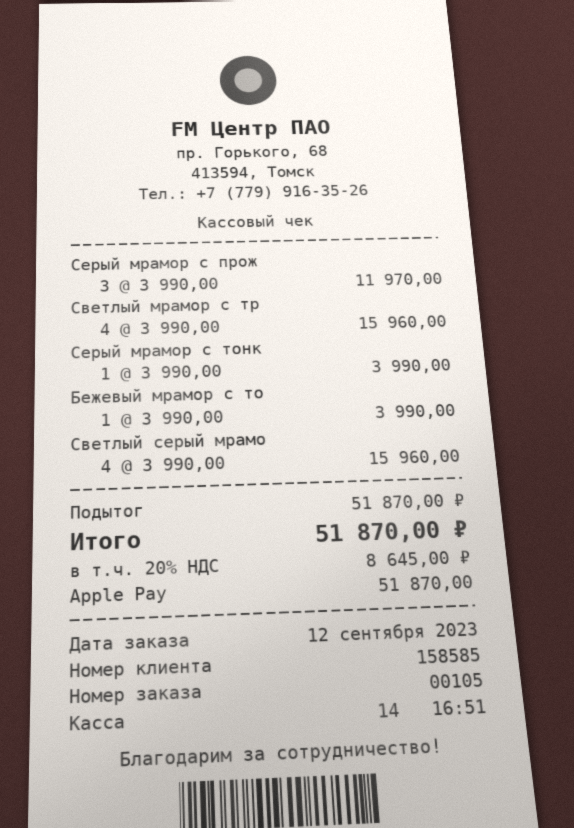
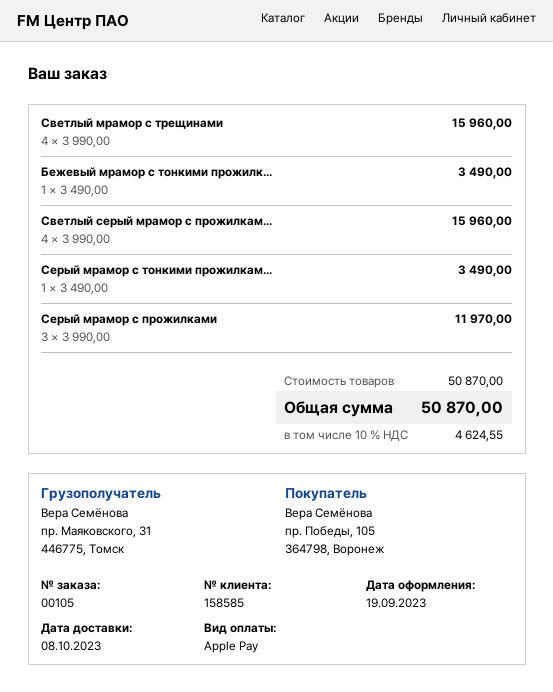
order date: 2023-09-12 -> 2023-09-19
Серый мрамор с тонк: 1 x 3990.00 = 3990.00 -> 1 x 3490.00 = 3490.00
Бежевый мрамор с то: 1 x 3990.00 = 3990.00 -> 1 x 3490.00 = 3490.00
subtotal: 51870.00 -> 50870.00
tax: 20% = 8645.00 -> 10% = 4624.55
total: 51870.00 -> 50870.00

